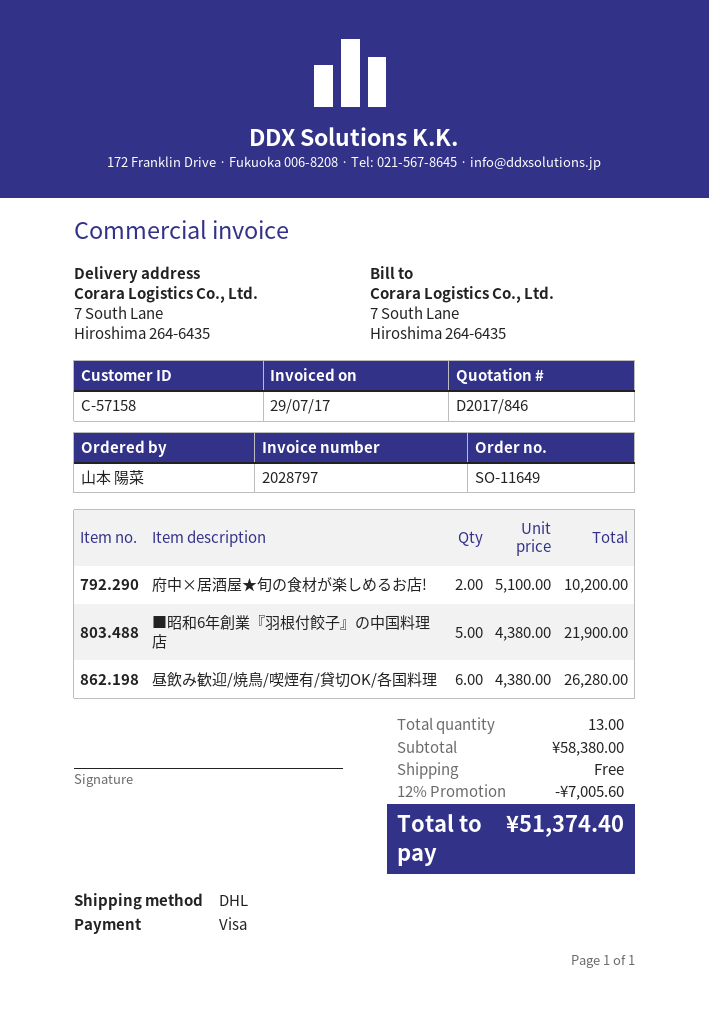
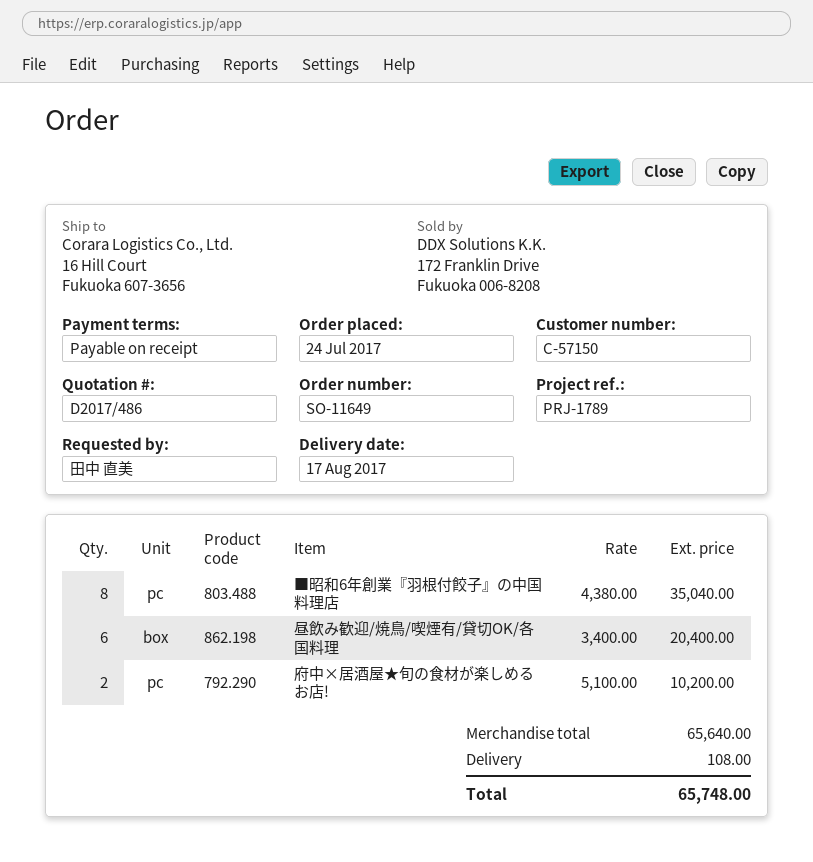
quote number: D2017/846 -> D2017/486
customer number: C-57158 -> C-57150
ordered by: 山本 陽菜 -> 田中 直美
ship to: 7 South Lane, Hiroshima 264-6435 -> 16 Hill Court, Fukuoka 607-3656
■昭和6年創業『羽根付餃子』の中国料理店: 5 x 4380.00 = 21900.00 -> 8 x 4380.00 = 35040.00
昼飲み歓迎/焼鳥/喫煙有/貸切OK/各国料理: 6 x 4380.00 = 26280.00 -> 6 x 3400.00 = 20400.00
subtotal: 58380.00 -> 65640.00
discount: 12% = 7005.60 -> none
shipping: 0.00 -> 108.00
total: 51374.40 -> 65748.00

